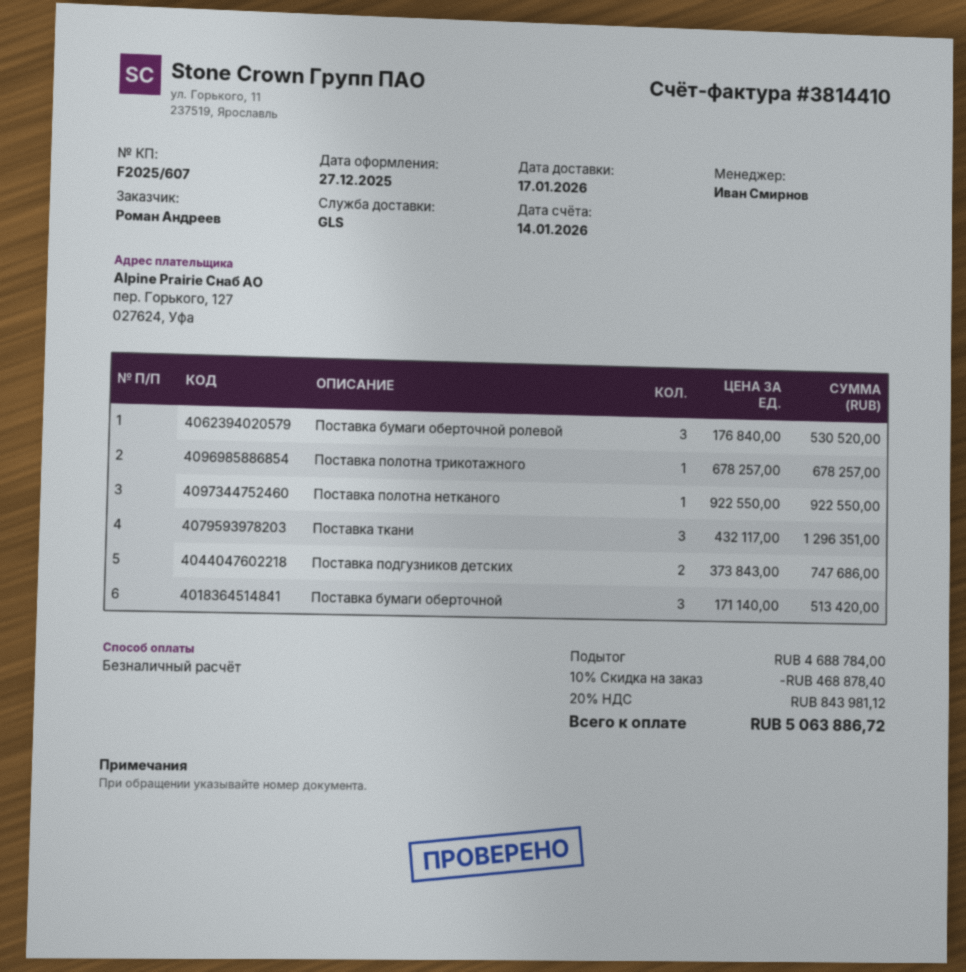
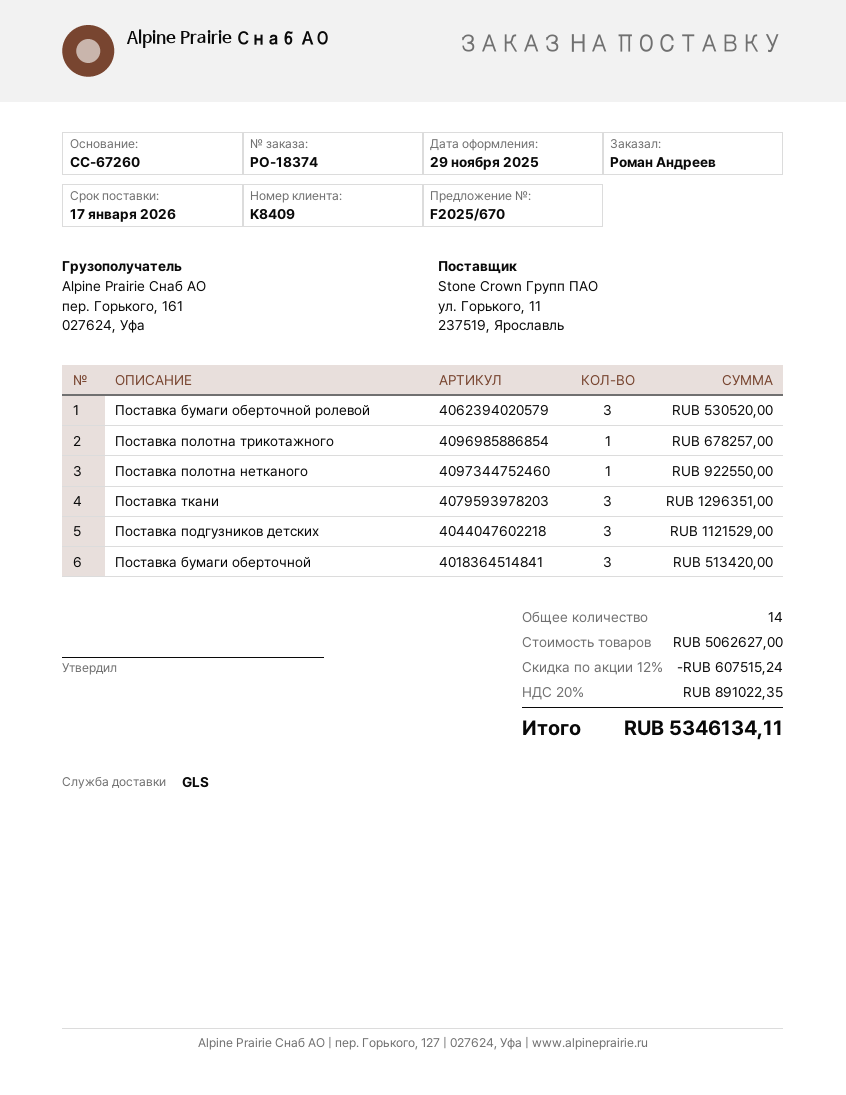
quote number: F2025/607 -> F2025/670
order date: 2025-12-27 -> 2025-11-29
Поставка подгузников детских: 2 for 747686.00 -> 3 for 1121529.00
subtotal: 4688784.00 -> 5062627.00
discount: 10% = 468878.40 -> 12% = 607515.24
tax: 20% = 843981.12 -> 20% = 891022.35
total: 5063886.72 -> 5346134.11

